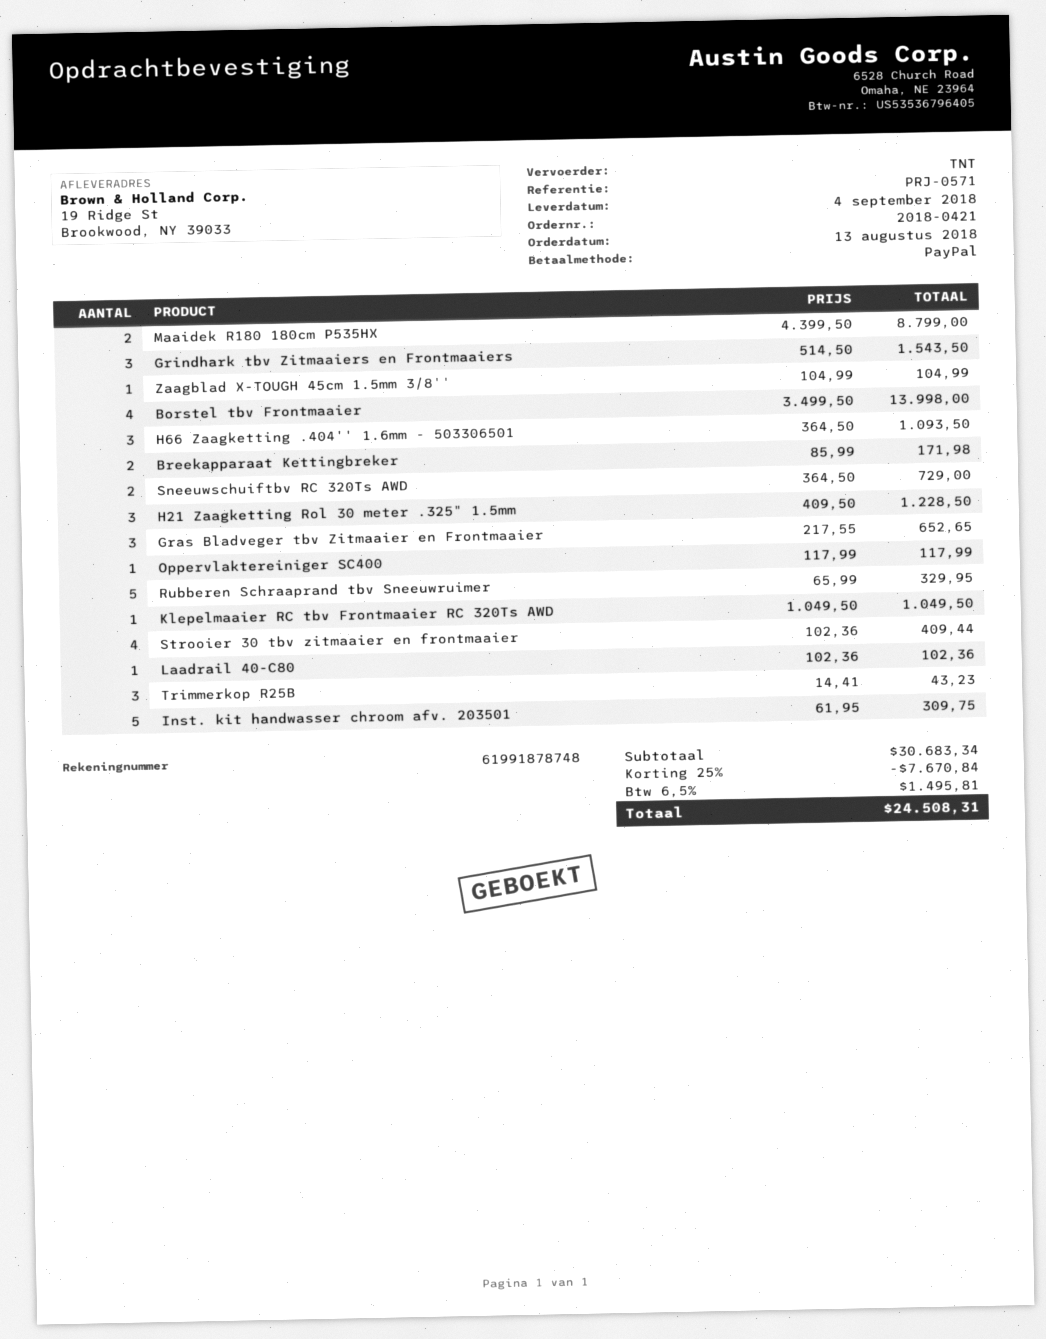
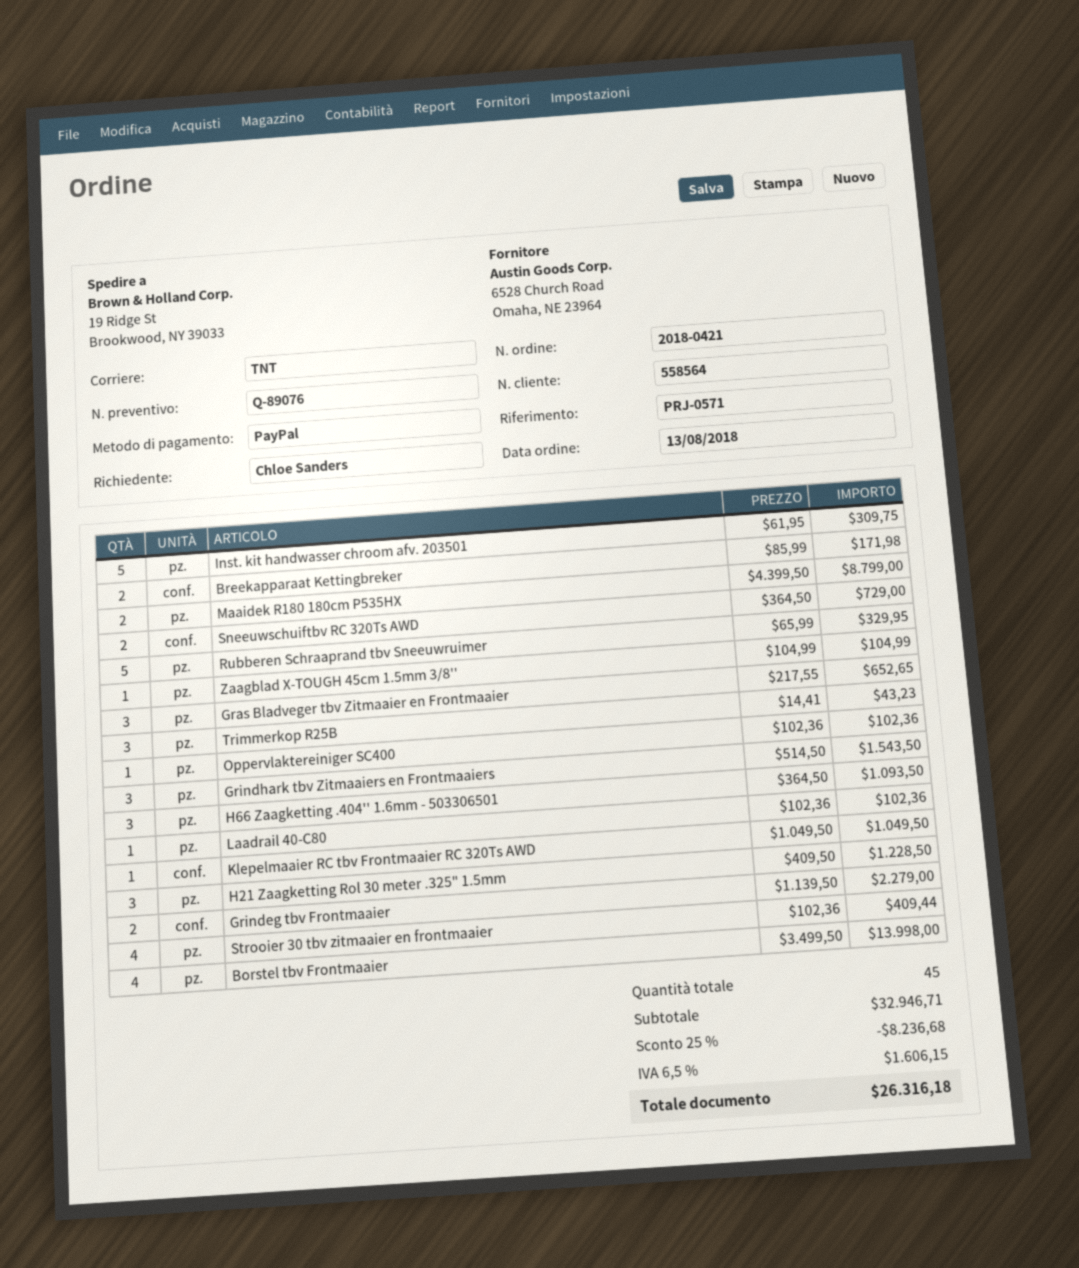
Oppervlaktereiniger SC400: 1 x 117.99 = 117.99 -> 1 x 102.36 = 102.36
Grindeg tbv Frontmaaier: none -> 2 x 1139.50 = 2279.00
subtotal: 30683.34 -> 32946.71
discount: 25% = 7670.84 -> 25% = 8236.68
tax: 6.5% = 1495.81 -> 6.5% = 1606.15
total: 24508.31 -> 26316.18

